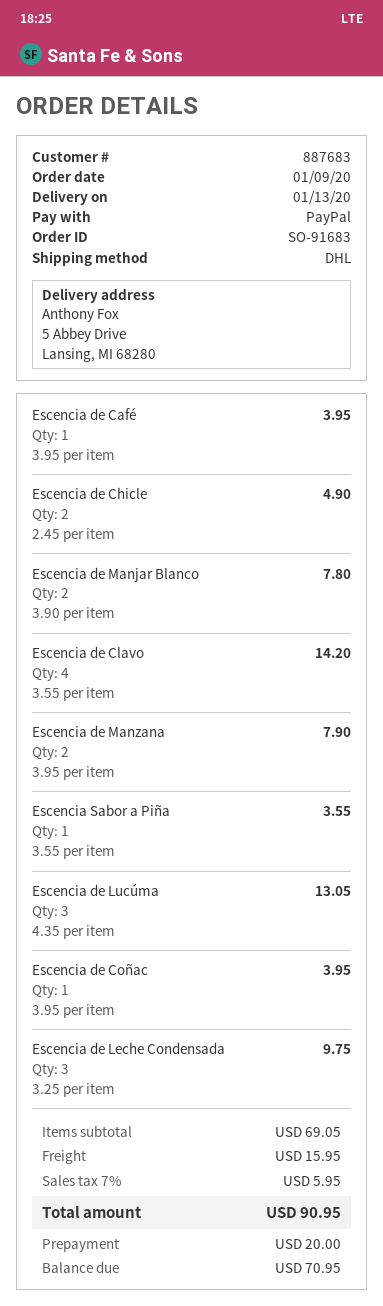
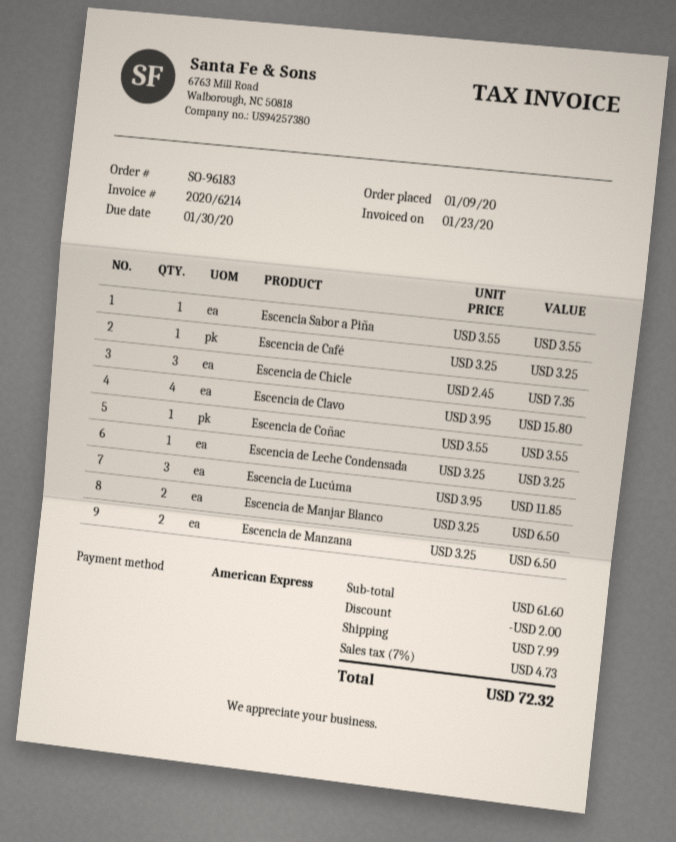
order number: SO-91683 -> SO-96183
payment method: PayPal -> American Express
Escencia de Café: 1 x 3.95 = 3.95 -> 1 x 3.25 = 3.25
Escencia de Chicle: 2 x 2.45 = 4.90 -> 3 x 2.45 = 7.35
Escencia de Manjar Blanco: 2 x 3.90 = 7.80 -> 2 x 3.25 = 6.50
Escencia de Clavo: 4 x 3.55 = 14.20 -> 4 x 3.95 = 15.80
Escencia de Manzana: 2 x 3.95 = 7.90 -> 2 x 3.25 = 6.50
Escencia de Lucúma: 3 x 4.35 = 13.05 -> 3 x 3.95 = 11.85
Escencia de Coñac: 1 x 3.95 = 3.95 -> 1 x 3.55 = 3.55
Escencia de Leche Condensada: 3 x 3.25 = 9.75 -> 1 x 3.25 = 3.25
subtotal: 69.05 -> 61.60
discount: none -> 2.00
shipping: 15.95 -> 7.99
tax: 7% = 5.95 -> 7% = 4.73
total: 90.95 -> 72.32

